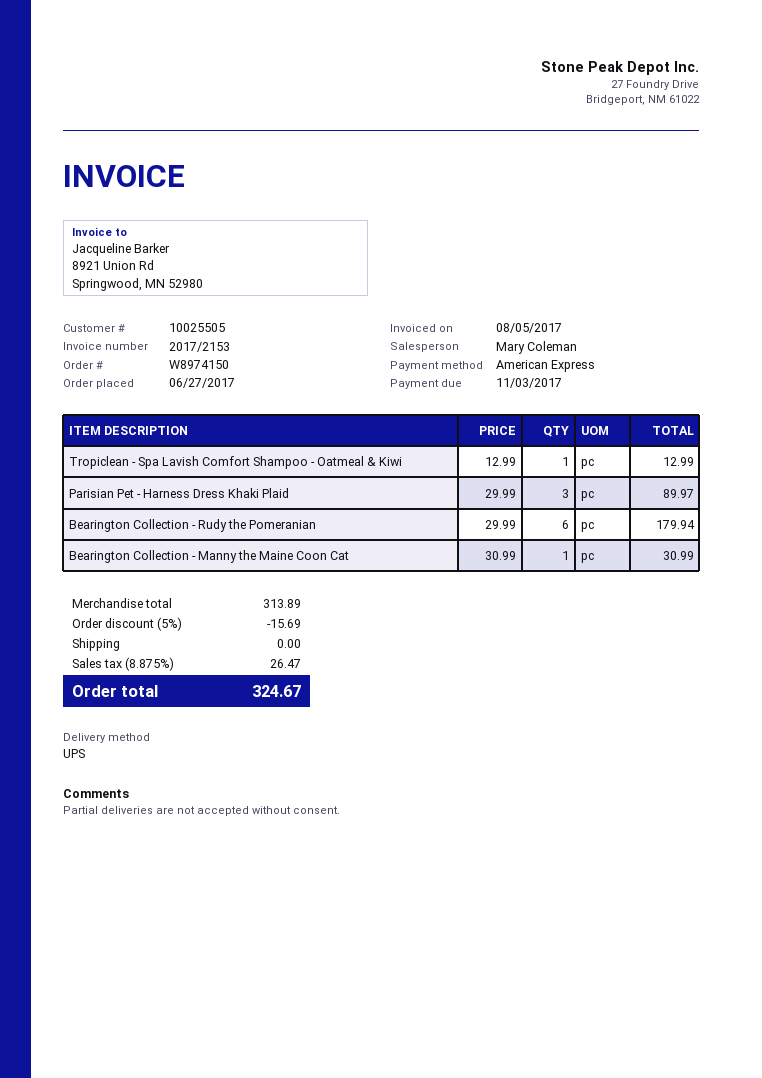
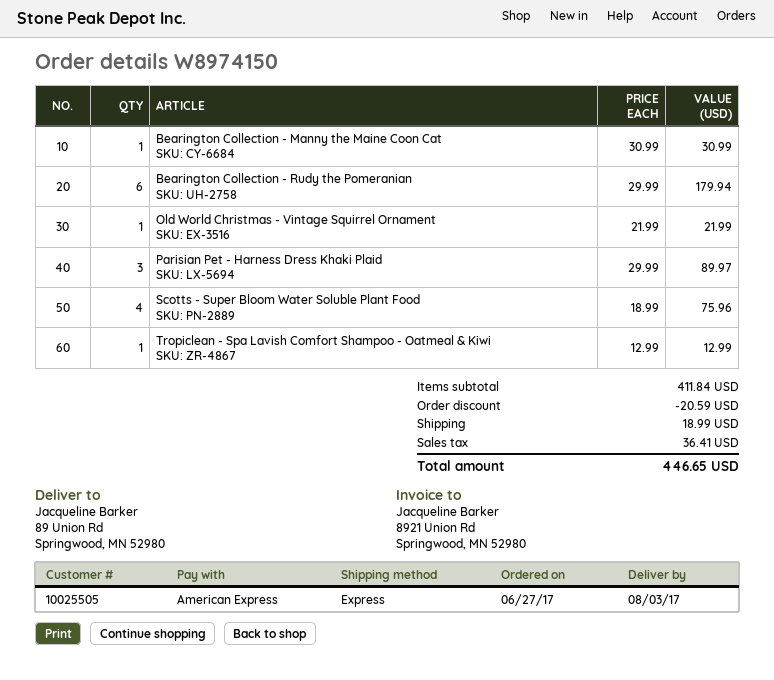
shipping method: UPS -> express
Old World Christmas - Vintage Squirrel Ornament: none -> 1 x 21.99 = 21.99
Scotts - Super Bloom Water Soluble Plant Food: none -> 4 x 18.99 = 75.96
subtotal: 313.89 -> 411.84
discount: 15.69 -> 20.59
shipping: 0.00 -> 18.99
tax: 26.47 -> 36.41
total: 324.67 -> 446.65

